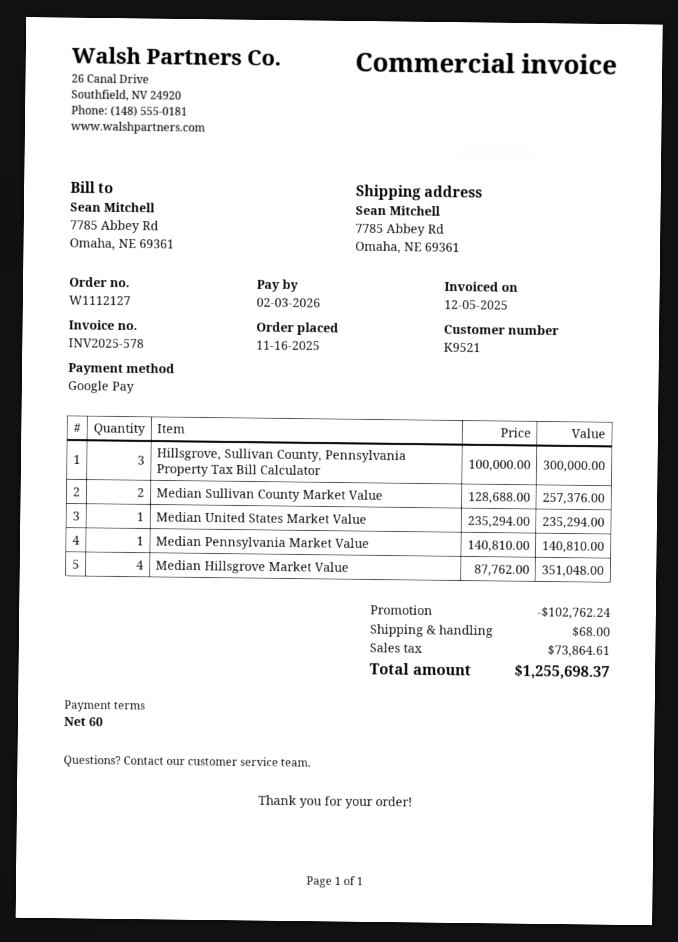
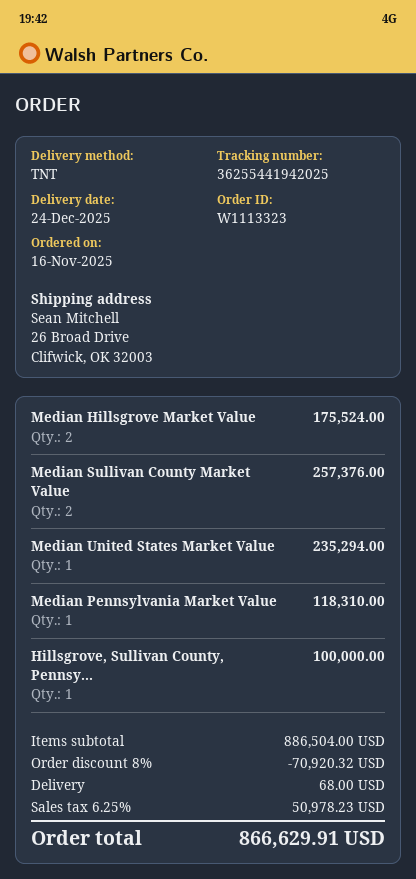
order number: W1112127 -> W1113323
ship to: 7785 Abbey Rd, Omaha, NE 69361 -> 26 Broad Drive, Clifwick, OK 32003
Hillsgrove, Sullivan County, Pennsylvania Property Tax Bill Calculator: 3 for 300000.00 -> 1 for 100000.00
Median Pennsylvania Market Value: 1 for 140810.00 -> 1 for 118310.00
Median Hillsgrove Market Value: 4 for 351048.00 -> 2 for 175524.00
discount: 102762.24 -> 70920.32
tax: 73864.61 -> 50978.23
total: 1255698.37 -> 866629.91

